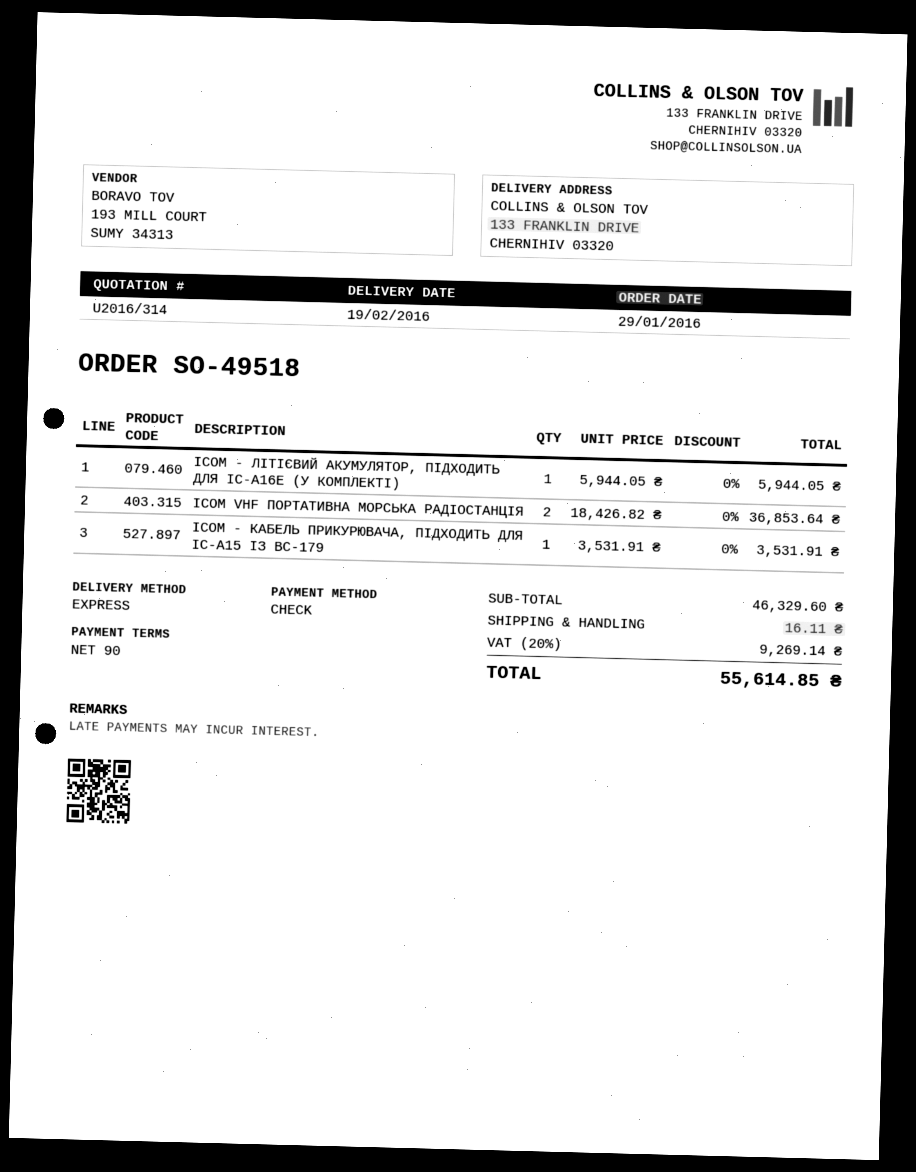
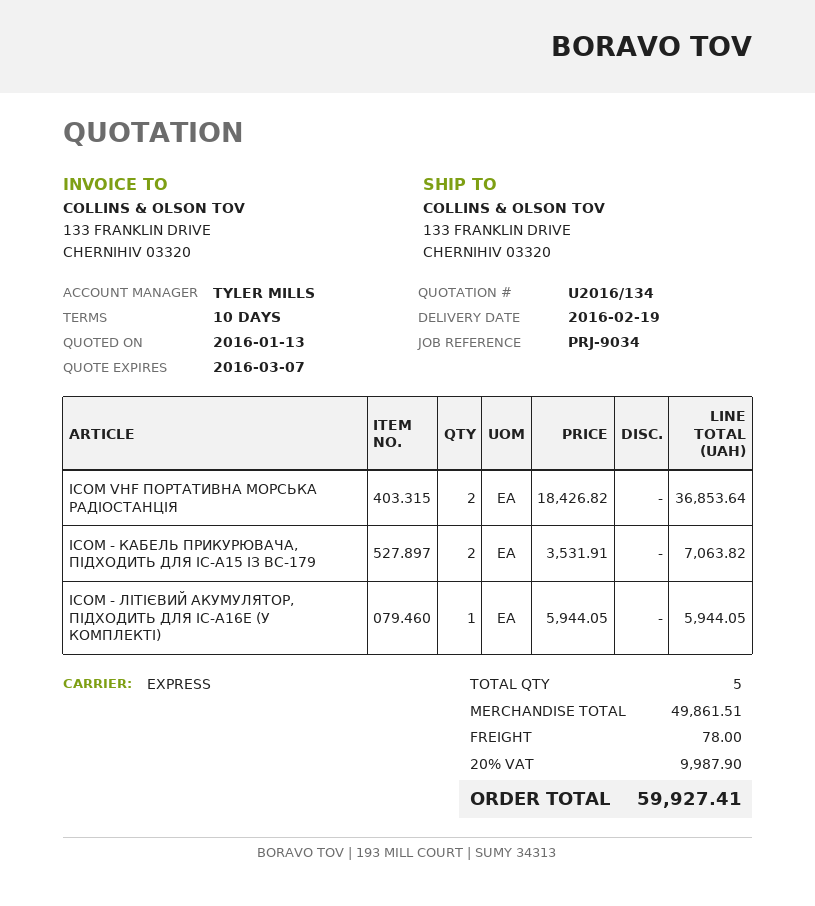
quote number: U2016/314 -> U2016/134
payment terms: 90 days -> 10 days
ICOM - КАБЕЛЬ ПРИКУРЮВАЧА, ПІДХОДИТЬ ДЛЯ IC-A15 ІЗ BC-179: 1 x 3531.91 = 3531.91 -> 2 x 3531.91 = 7063.82
subtotal: 46329.60 -> 49861.51
shipping: 16.11 -> 78.00
tax: 20% = 9269.14 -> 20% = 9987.90
total: 55614.85 -> 59927.41

